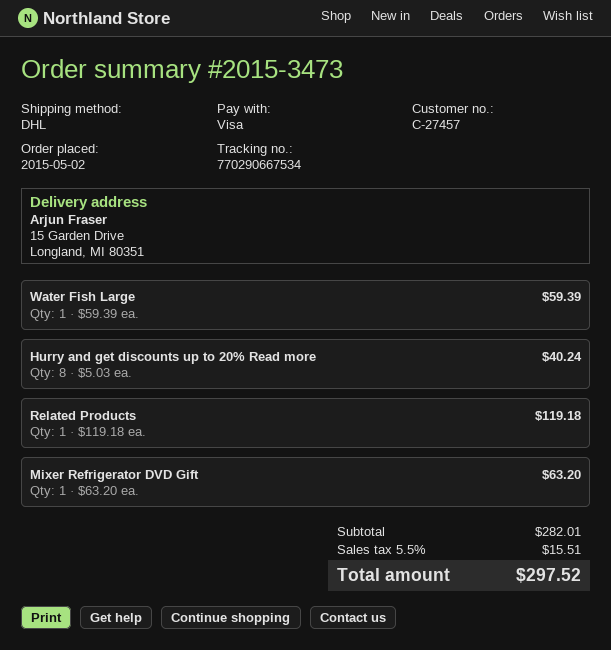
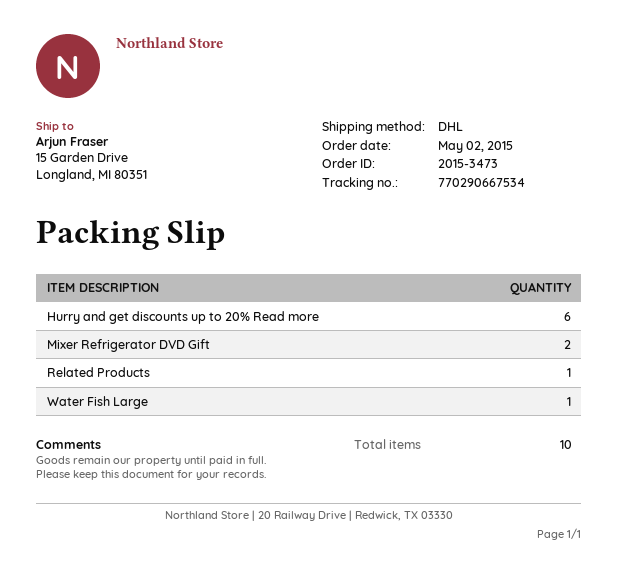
Hurry and get discounts up to 20% Read more: 8 -> 6
Mixer Refrigerator DVD Gift: 1 -> 2

